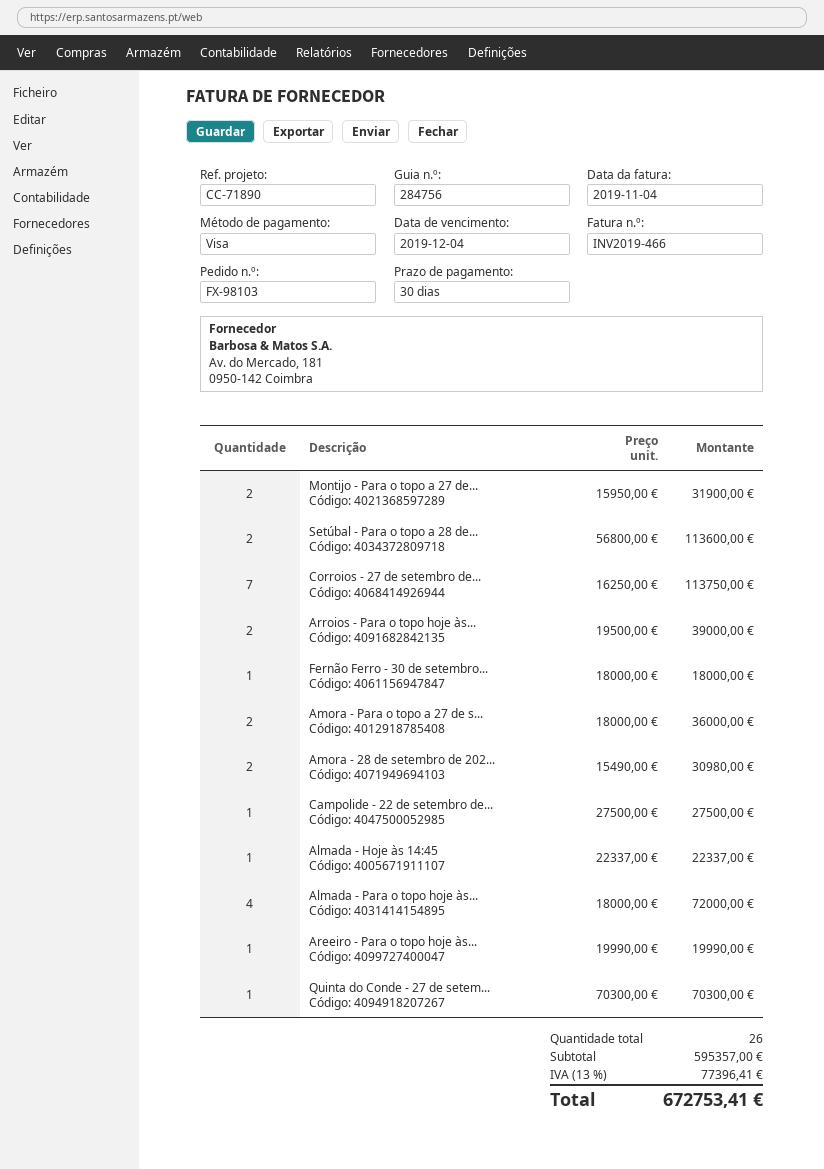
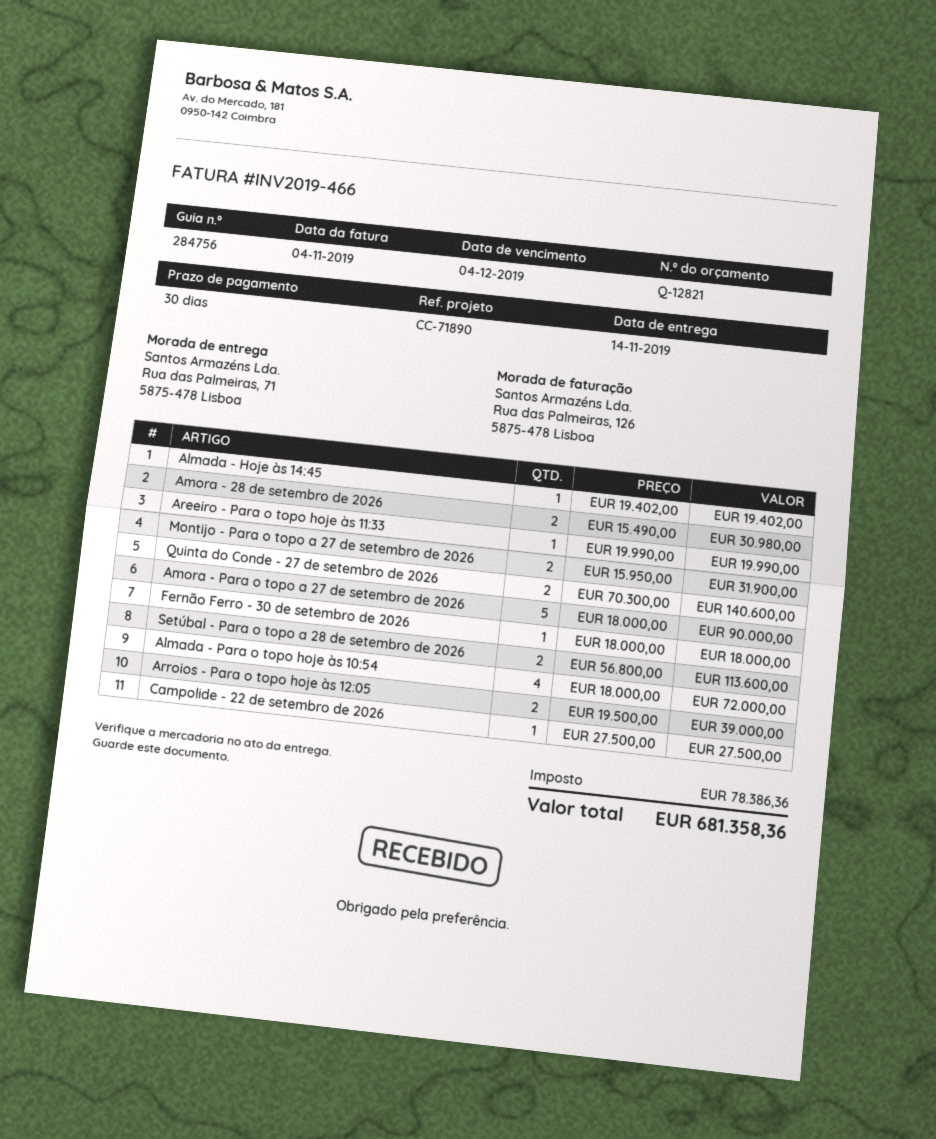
Corroios - 27 de setembro de...: 7 x 16250.00 = 113750.00 -> none
Amora - Para o topo a 27 de s...: 2 x 18000.00 = 36000.00 -> 5 x 18000.00 = 90000.00
Almada - Hoje às 14:45: 1 x 22337.00 = 22337.00 -> 1 x 19402.00 = 19402.00
Quinta do Conde - 27 de setem...: 1 x 70300.00 = 70300.00 -> 2 x 70300.00 = 140600.00
tax: 77396.41 -> 78386.36
total: 672753.41 -> 681358.36

